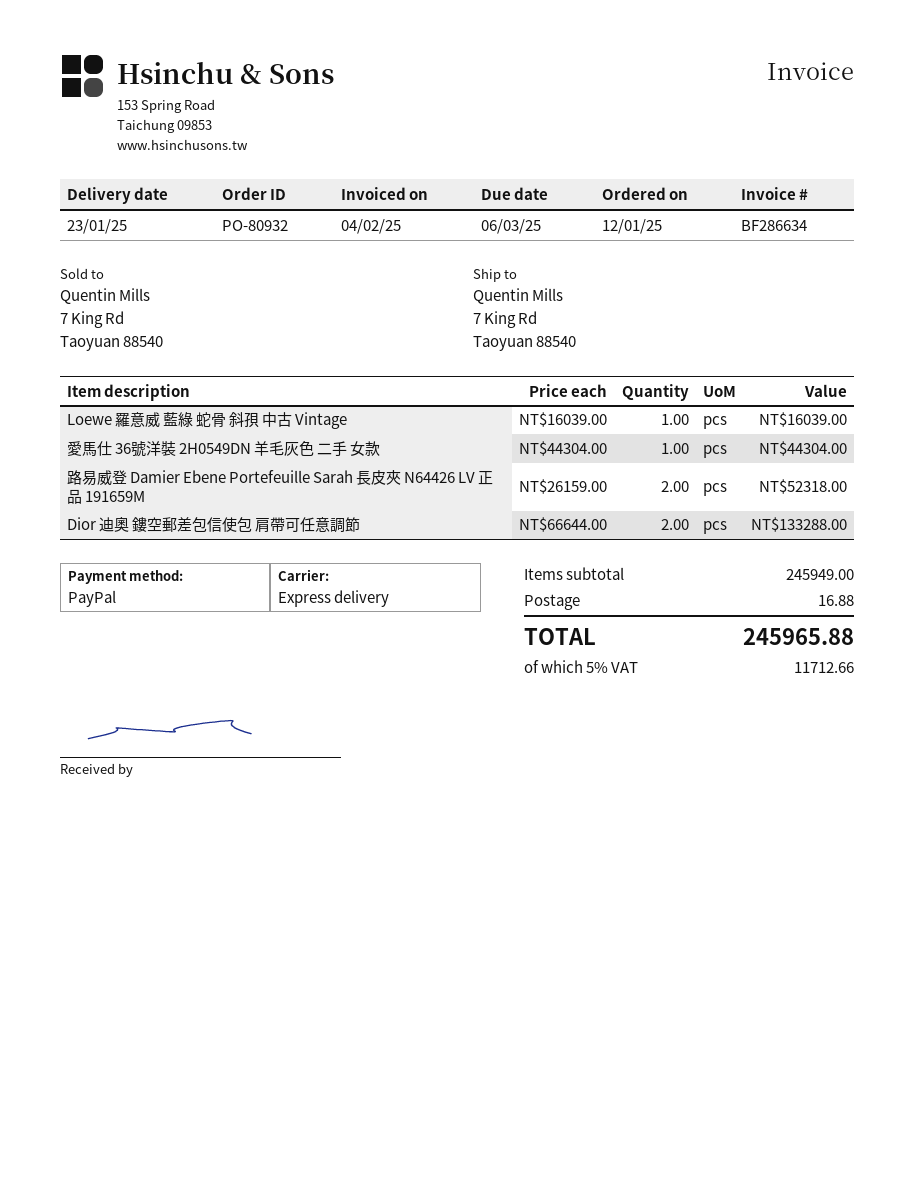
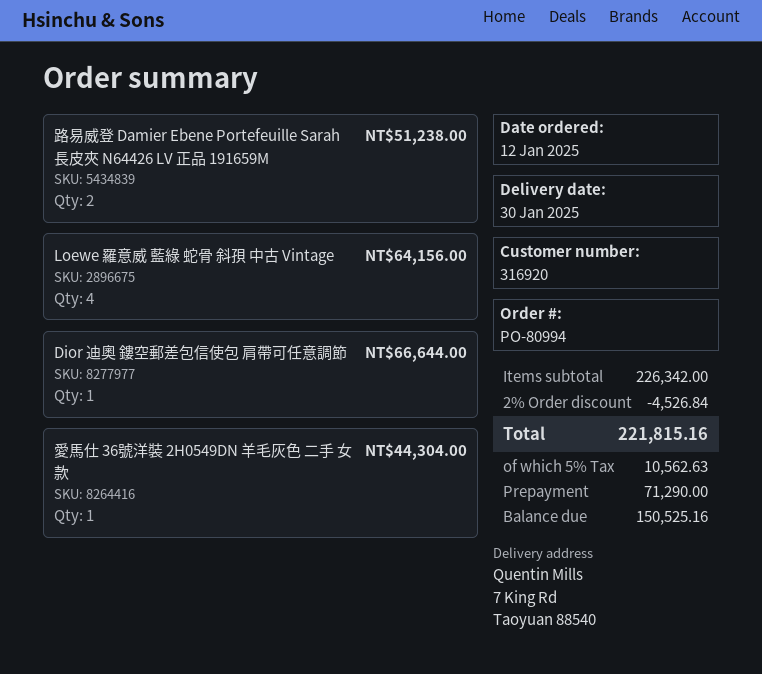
order number: PO-80932 -> PO-80994
delivery date: 2025-01-23 -> 2025-01-30
Loewe 羅意威 藍綠 蛇骨 斜孭 中古 Vintage: 1 for 16039.00 -> 4 for 64156.00
路易威登 Damier Ebene Portefeuille Sarah 長皮夾 N64426 LV 正品 191659M: 2 for 52318.00 -> 2 for 51238.00
Dior 迪奧 鏤空郵差包信使包 肩帶可任意調節: 2 for 133288.00 -> 1 for 66644.00
subtotal: 245949.00 -> 226342.00
discount: none -> 2% = 4526.84
shipping: 16.88 -> none
tax: 5% = 11712.66 -> 5% = 10562.63
total: 245965.88 -> 221815.16

